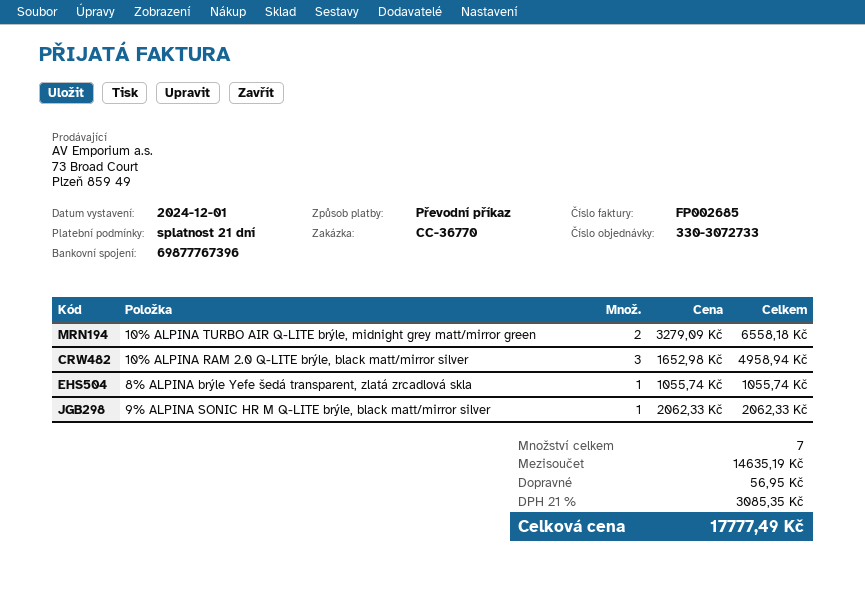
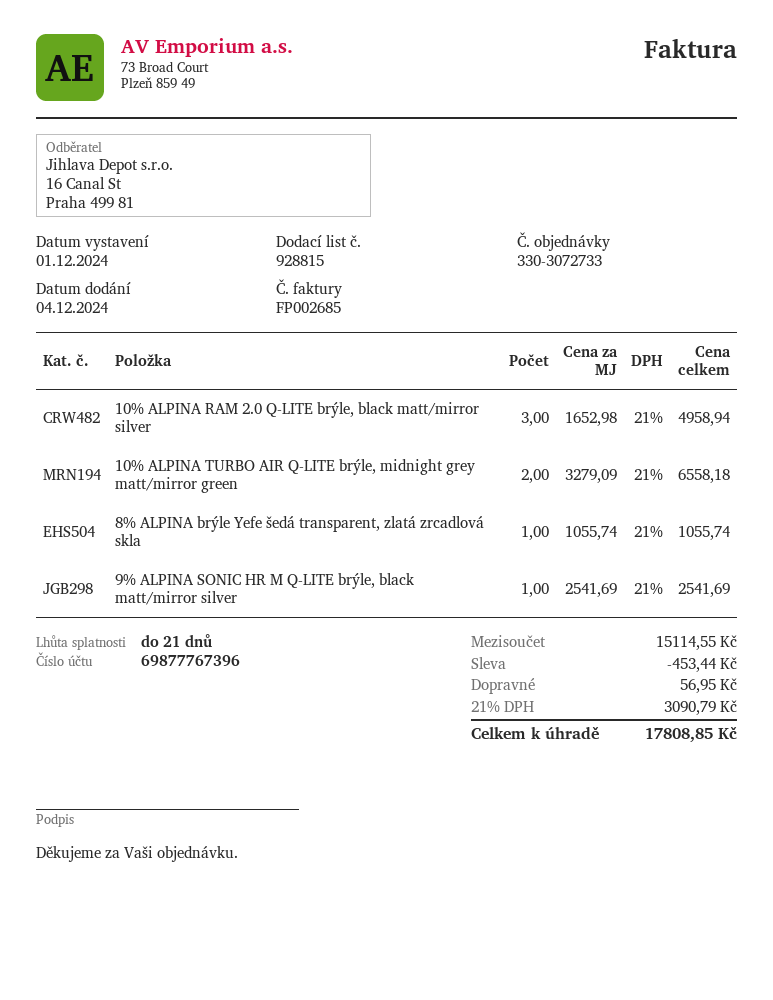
9% ALPINA SONIC HR M Q-LITE brýle, black matt/mirror silver: 1 x 2062.33 = 2062.33 -> 1 x 2541.69 = 2541.69
subtotal: 14635.19 -> 15114.55
discount: none -> 453.44
tax: 21% = 3085.35 -> 21% = 3090.79
total: 17777.49 -> 17808.85

